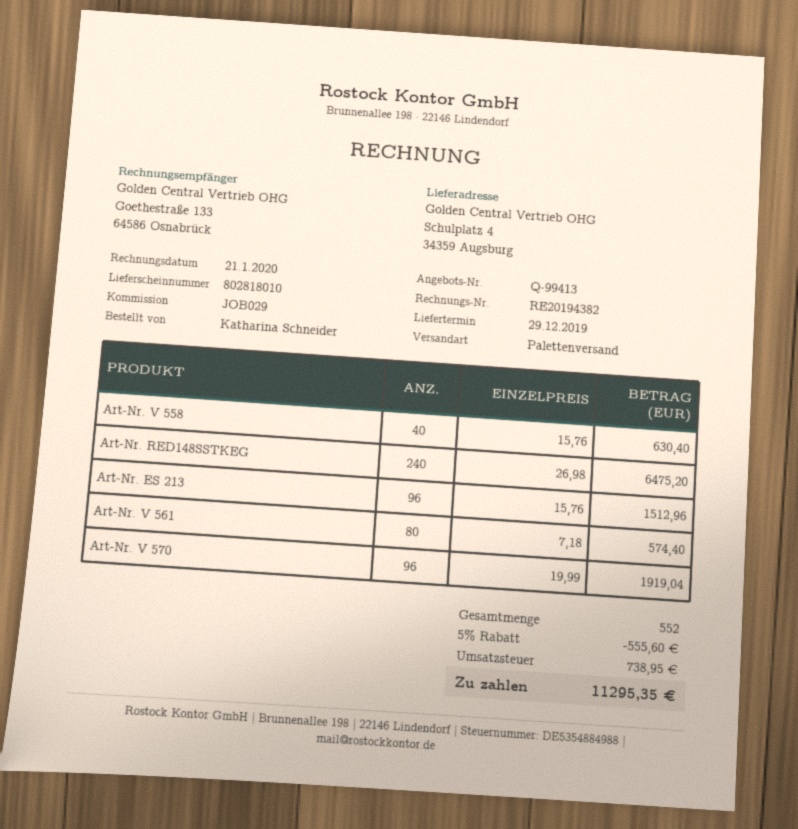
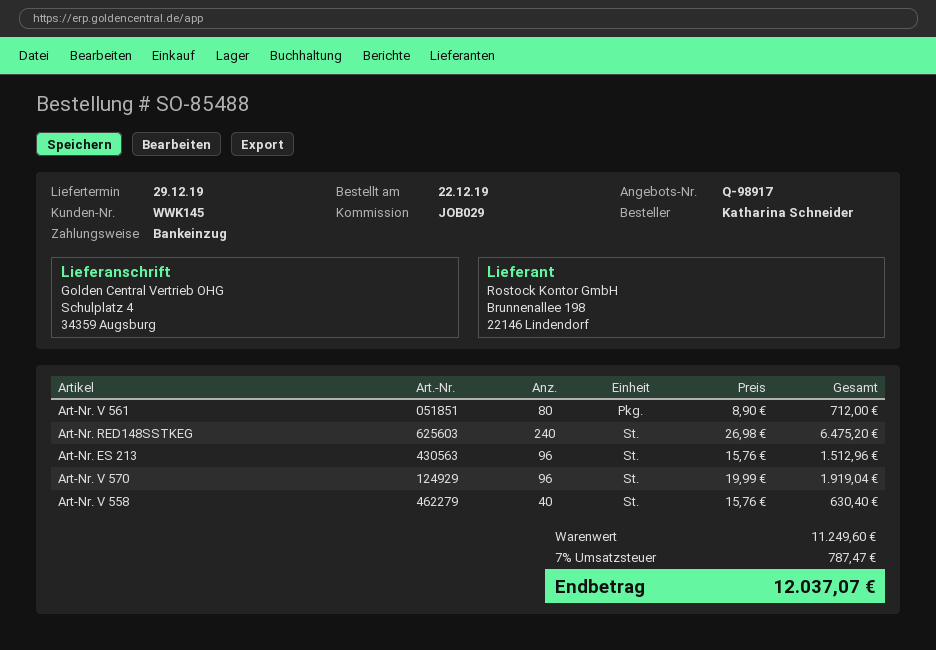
quote number: Q-99413 -> Q-98917
Art-Nr. V 561: 80 x 7.18 = 574.40 -> 80 x 8.90 = 712.00
discount: 5% = 555.60 -> none
tax: 738.95 -> 787.47
total: 11295.35 -> 12037.07

